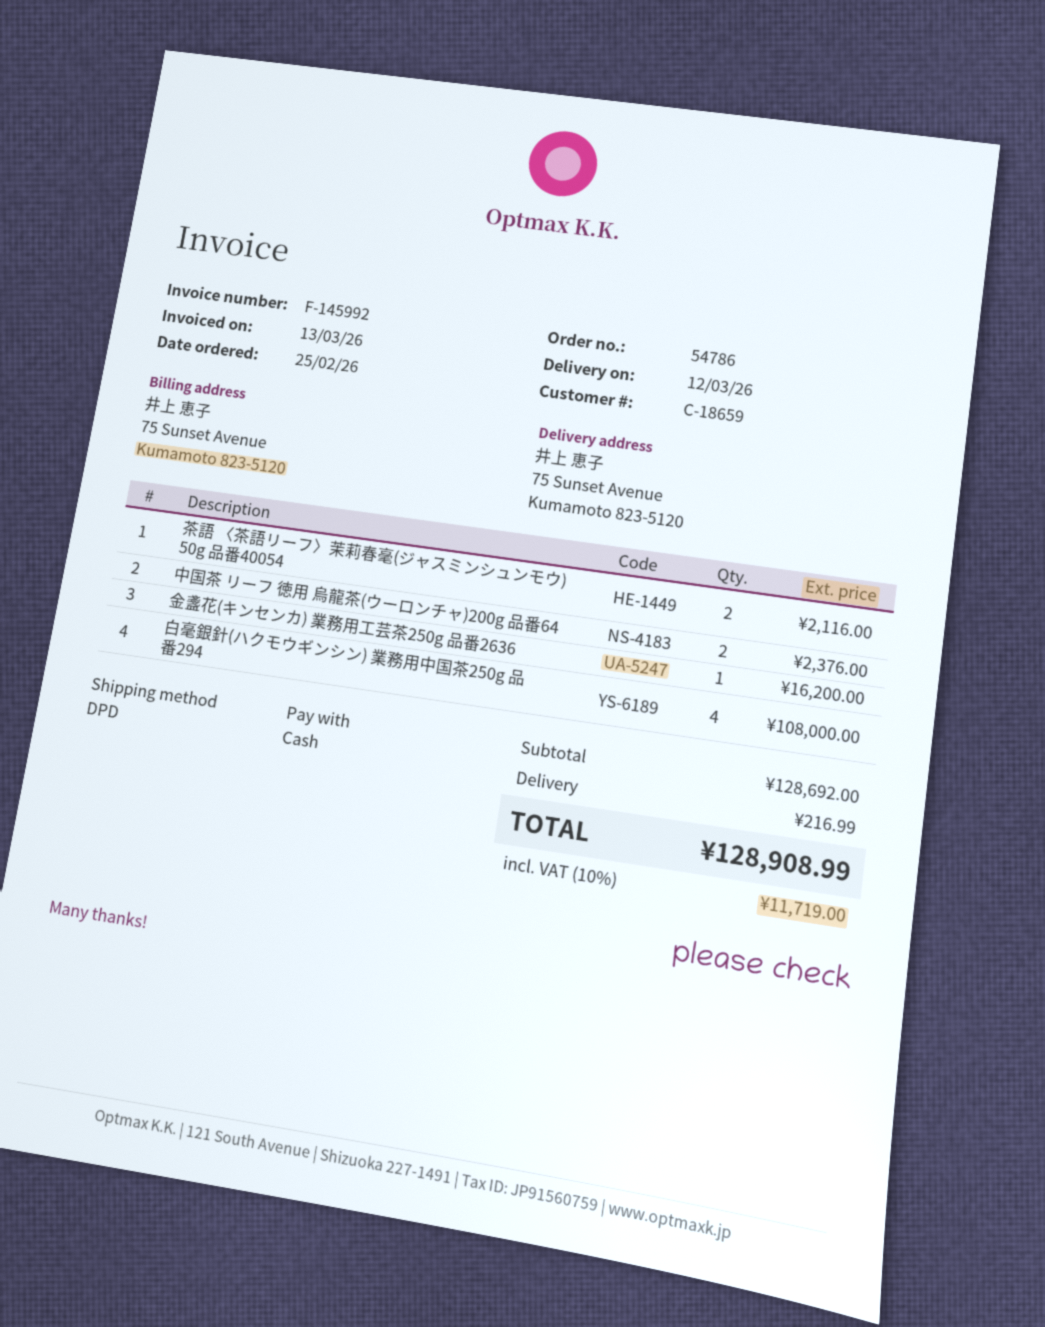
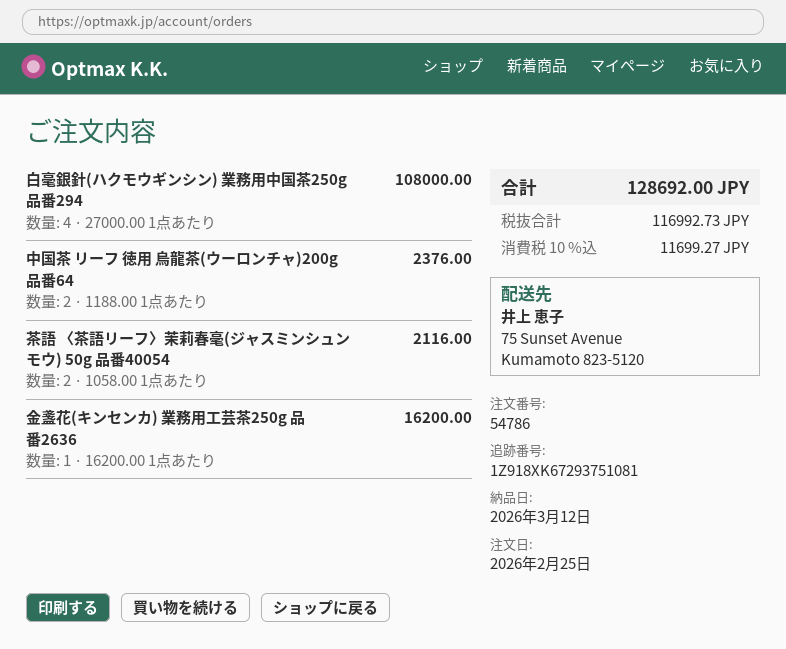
shipping: 216.99 -> none
tax: 10% = 11719.00 -> 10% = 11699.27
total: 128908.99 -> 128692.00

